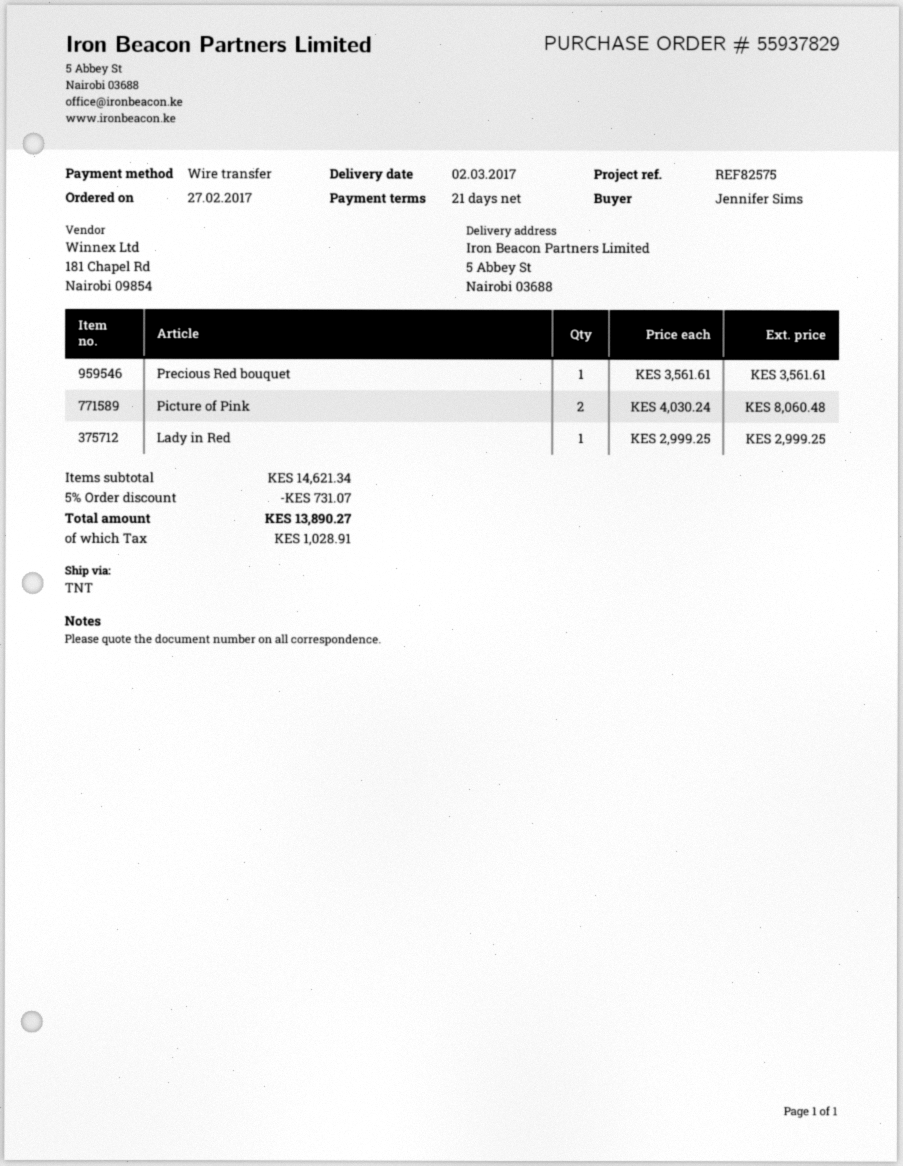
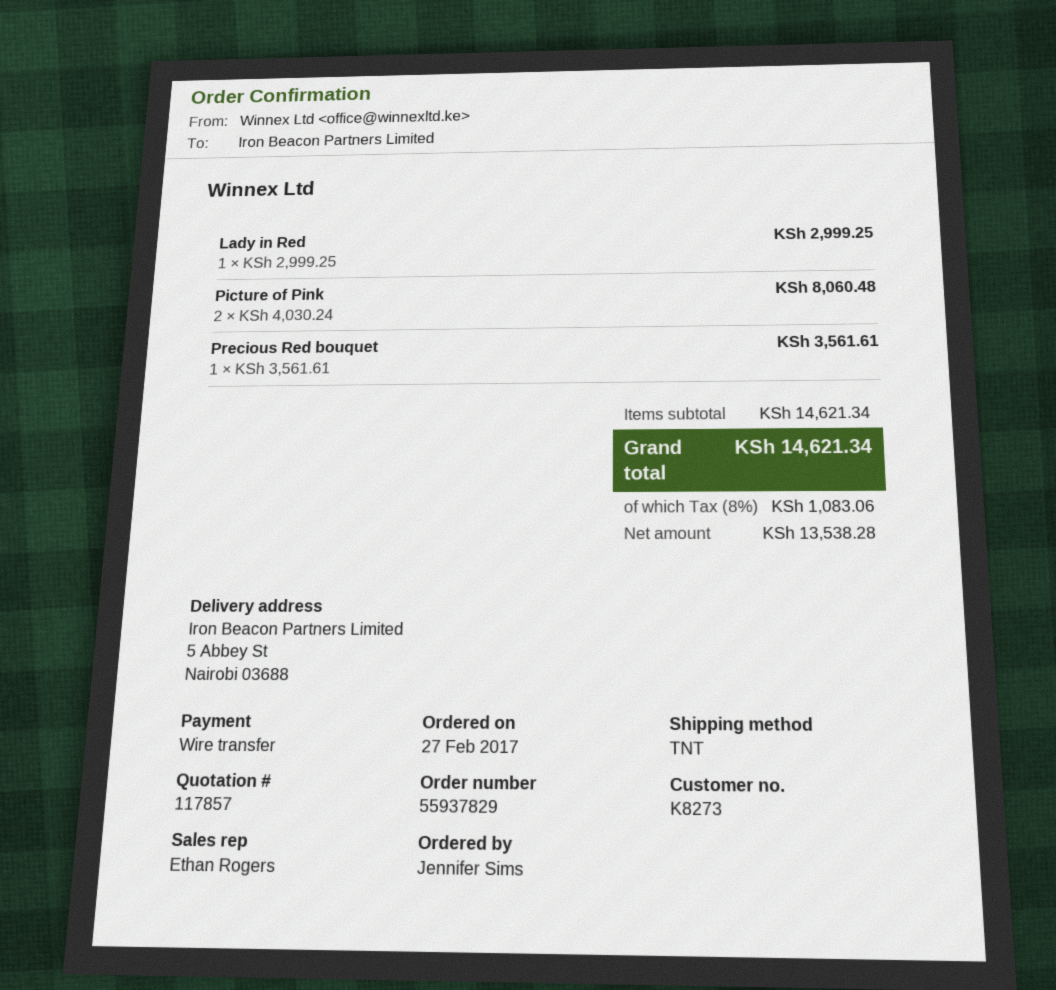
discount: 5% = 731.07 -> none
tax: 1028.91 -> 1083.06
total: 13890.27 -> 14621.34

